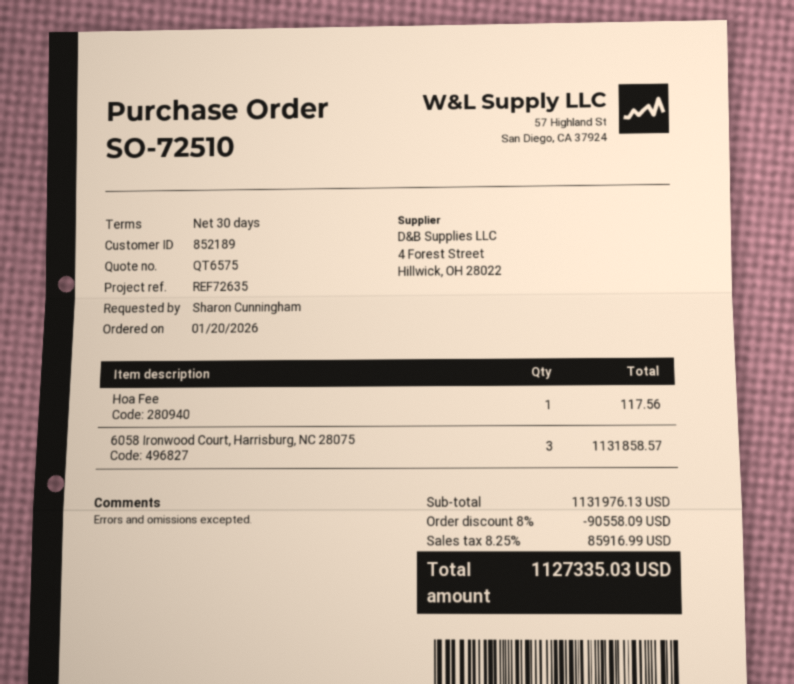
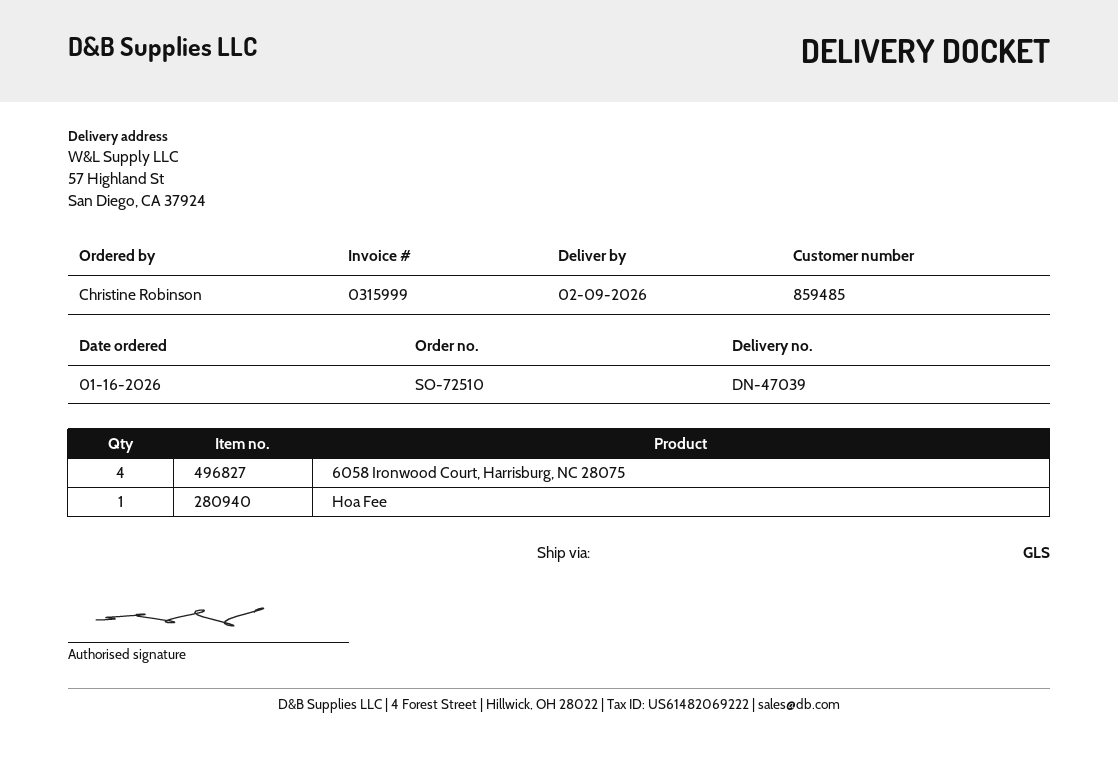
order date: 2026-01-20 -> 2026-01-16
customer number: 852189 -> 859485
ordered by: Sharon Cunningham -> Christine Robinson
6058 Ironwood Court, Harrisburg, NC 28075: 3 -> 4

